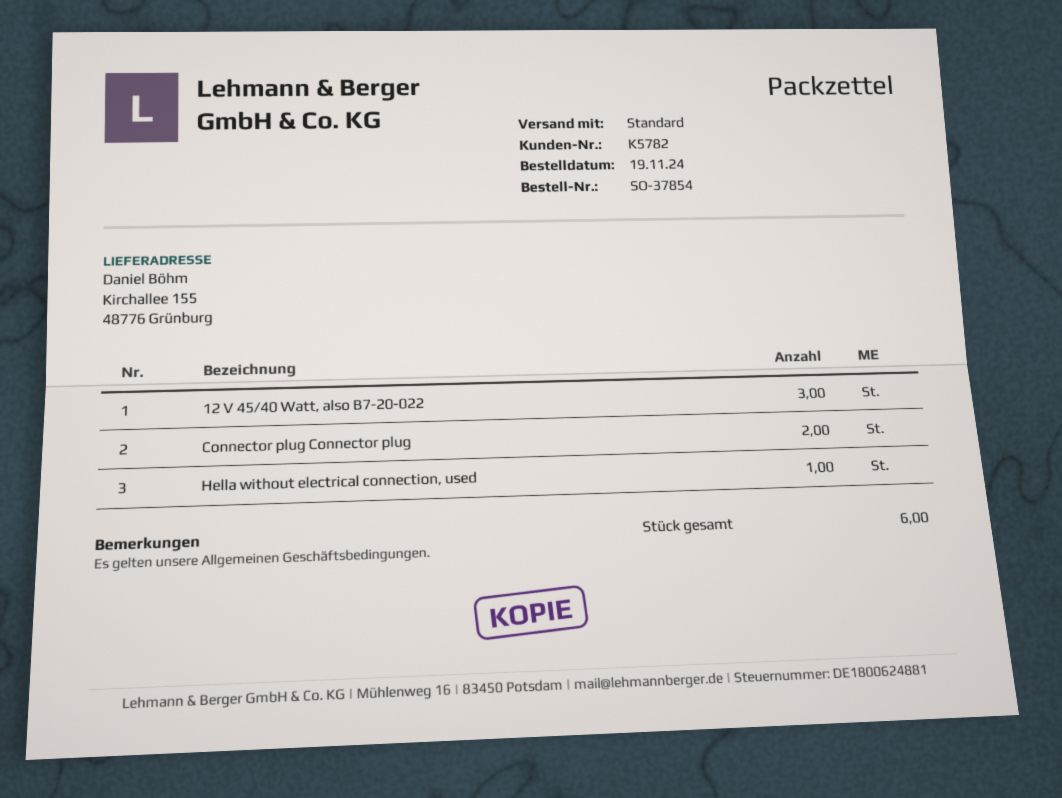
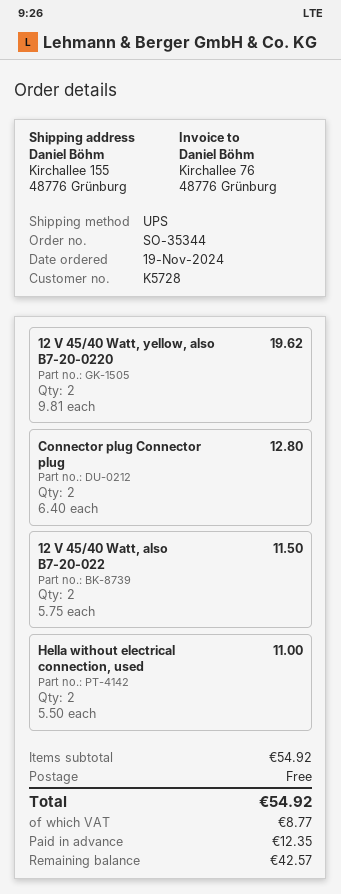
order number: SO-37854 -> SO-35344
customer number: K5782 -> K5728
shipping method: standard -> UPS
12 V 45/40 Watt, also B7-20-022: 3 -> 2
Hella without electrical connection, used: 1 -> 2
12 V 45/40 Watt, yellow, also B7-20-0220: none -> 2

